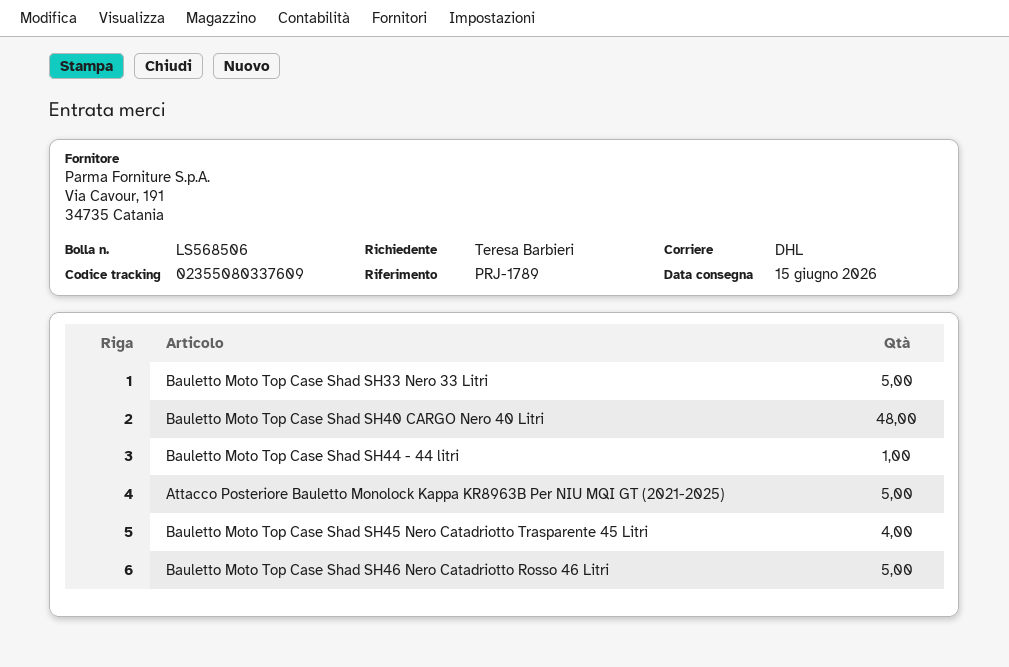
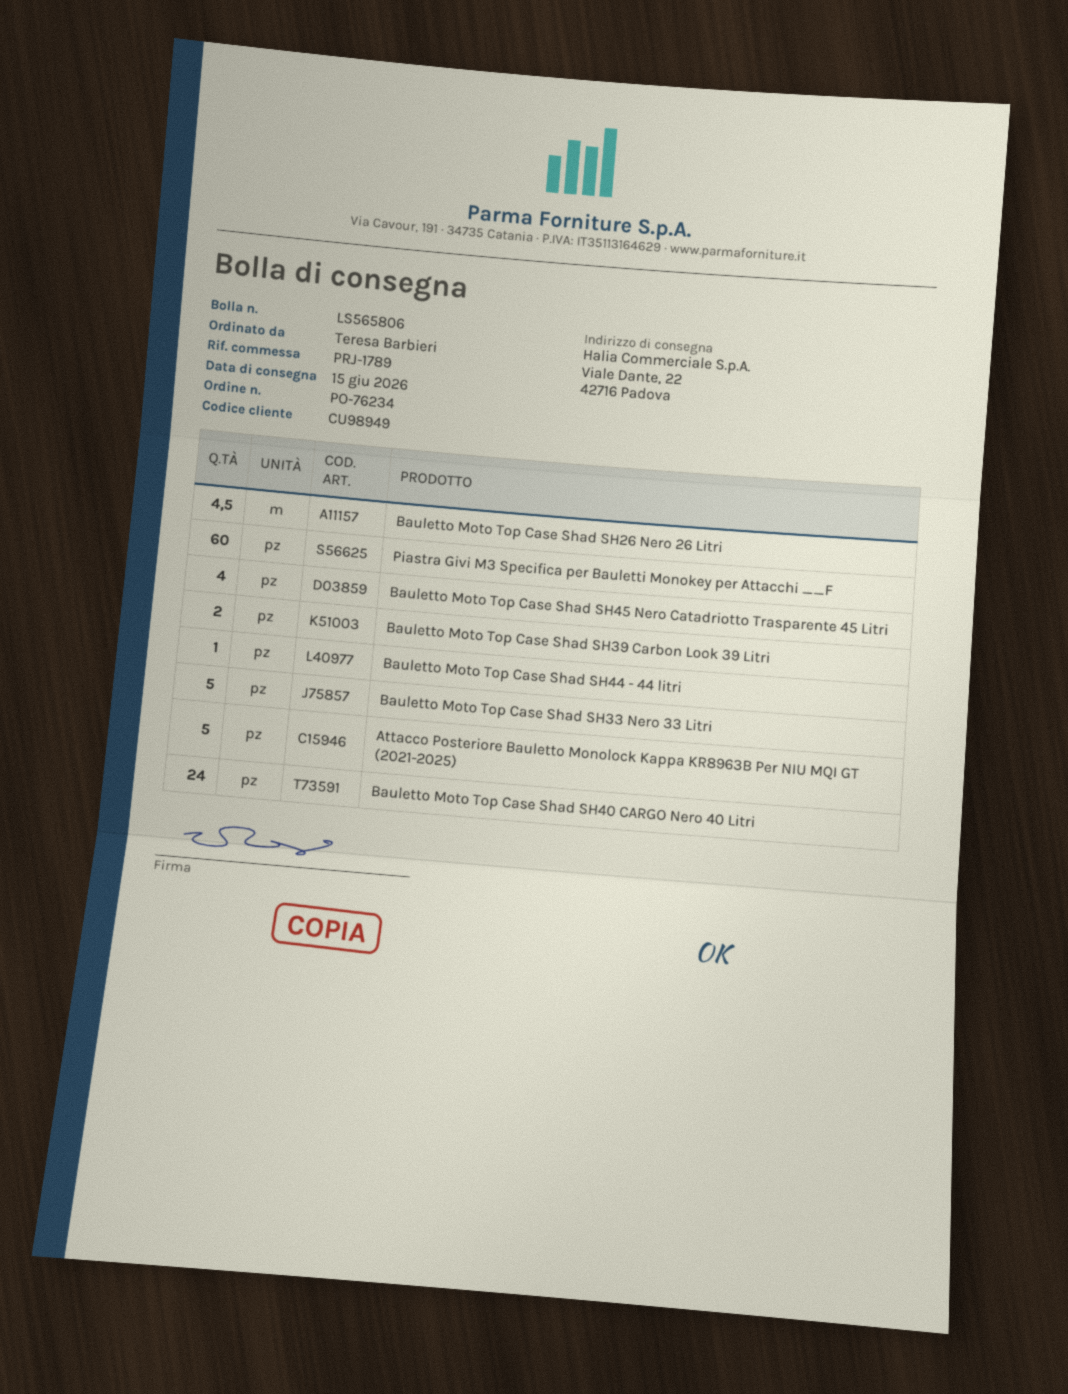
delivery note number: LS568506 -> LS565806
Bauletto Moto Top Case Shad SH40 CARGO Nero 40 Litri: 48 -> 24
Bauletto Moto Top Case Shad SH46 Nero Catadriotto Rosso 46 Litri: 5 -> none
Bauletto Moto Top Case Shad SH26 Nero 26 Litri: none -> 4.5
Piastra Givi M3 Specifica per Bauletti Monokey per Attacchi __F: none -> 60
Bauletto Moto Top Case Shad SH39 Carbon Look 39 Litri: none -> 2

